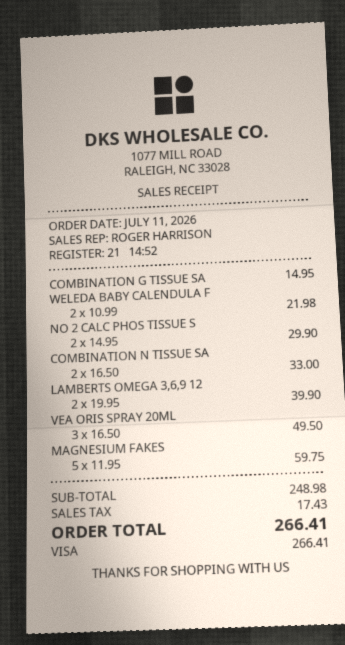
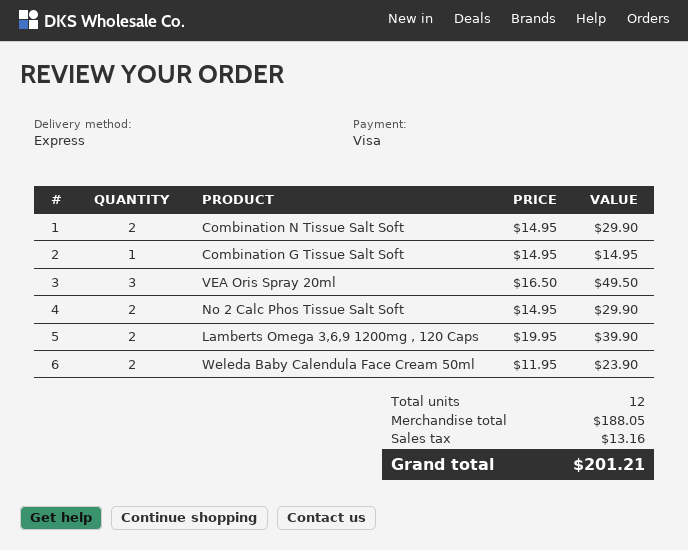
WELEDA BABY CALENDULA F: 2 x 10.99 = 21.98 -> 2 x 11.95 = 23.90
COMBINATION N TISSUE SA: 2 x 16.50 = 33.00 -> 2 x 14.95 = 29.90
MAGNESIUM FAKES: 5 x 11.95 = 59.75 -> none
subtotal: 248.98 -> 188.05
tax: 17.43 -> 13.16
total: 266.41 -> 201.21

